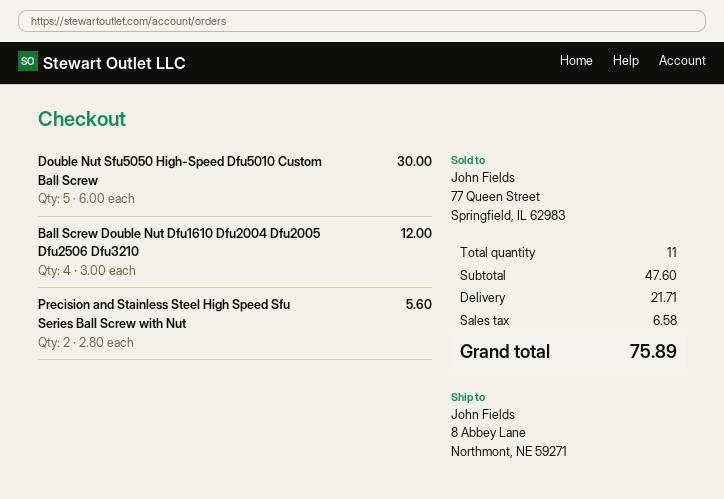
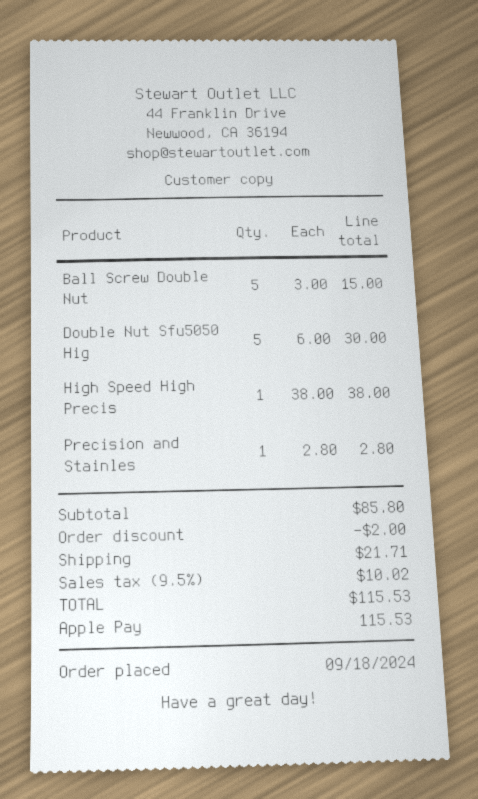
Ball Screw Double Nut Dfu1610 Dfu2004 Dfu2005 Dfu2506 Dfu3210: 4 x 3.00 = 12.00 -> 5 x 3.00 = 15.00
Precision and Stainless Steel High Speed Sfu Series Ball Screw with Nut: 2 x 2.80 = 5.60 -> 1 x 2.80 = 2.80
High Speed High Precis: none -> 1 x 38.00 = 38.00
subtotal: 47.60 -> 85.80
discount: none -> 2.00
tax: 6.58 -> 10.02
total: 75.89 -> 115.53

